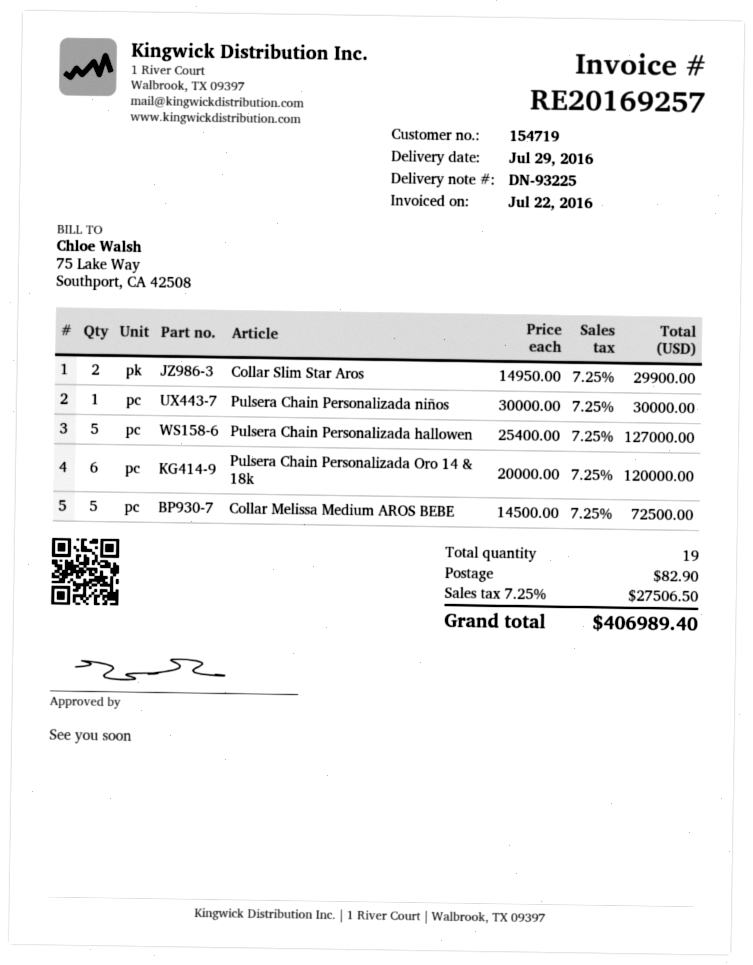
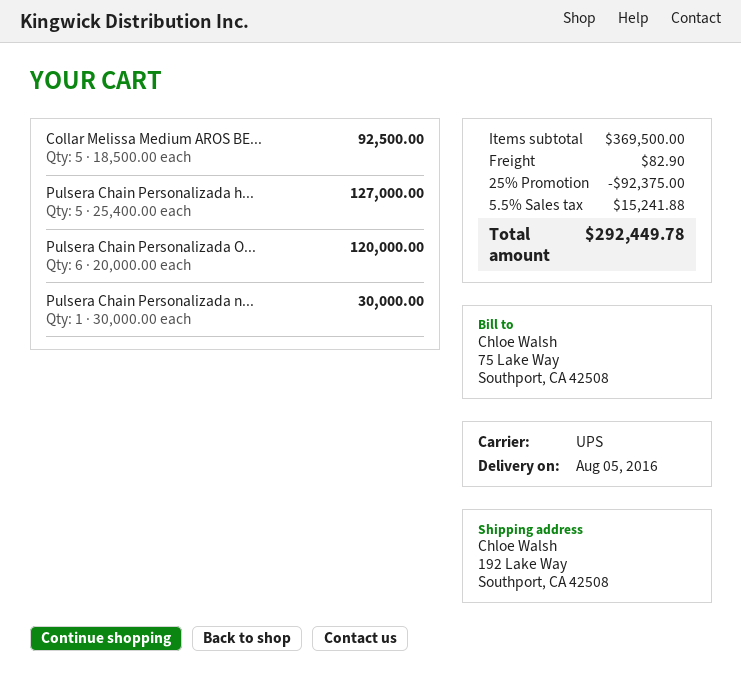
delivery date: 2016-07-29 -> 2016-08-05
Collar Slim Star Aros: 2 x 14950.00 = 29900.00 -> none
Collar Melissa Medium AROS BEBE: 5 x 14500.00 = 72500.00 -> 5 x 18500.00 = 92500.00
discount: none -> 25% = 92375.00
tax: 7.25% = 27506.50 -> 5.5% = 15241.88
total: 406989.40 -> 292449.78

